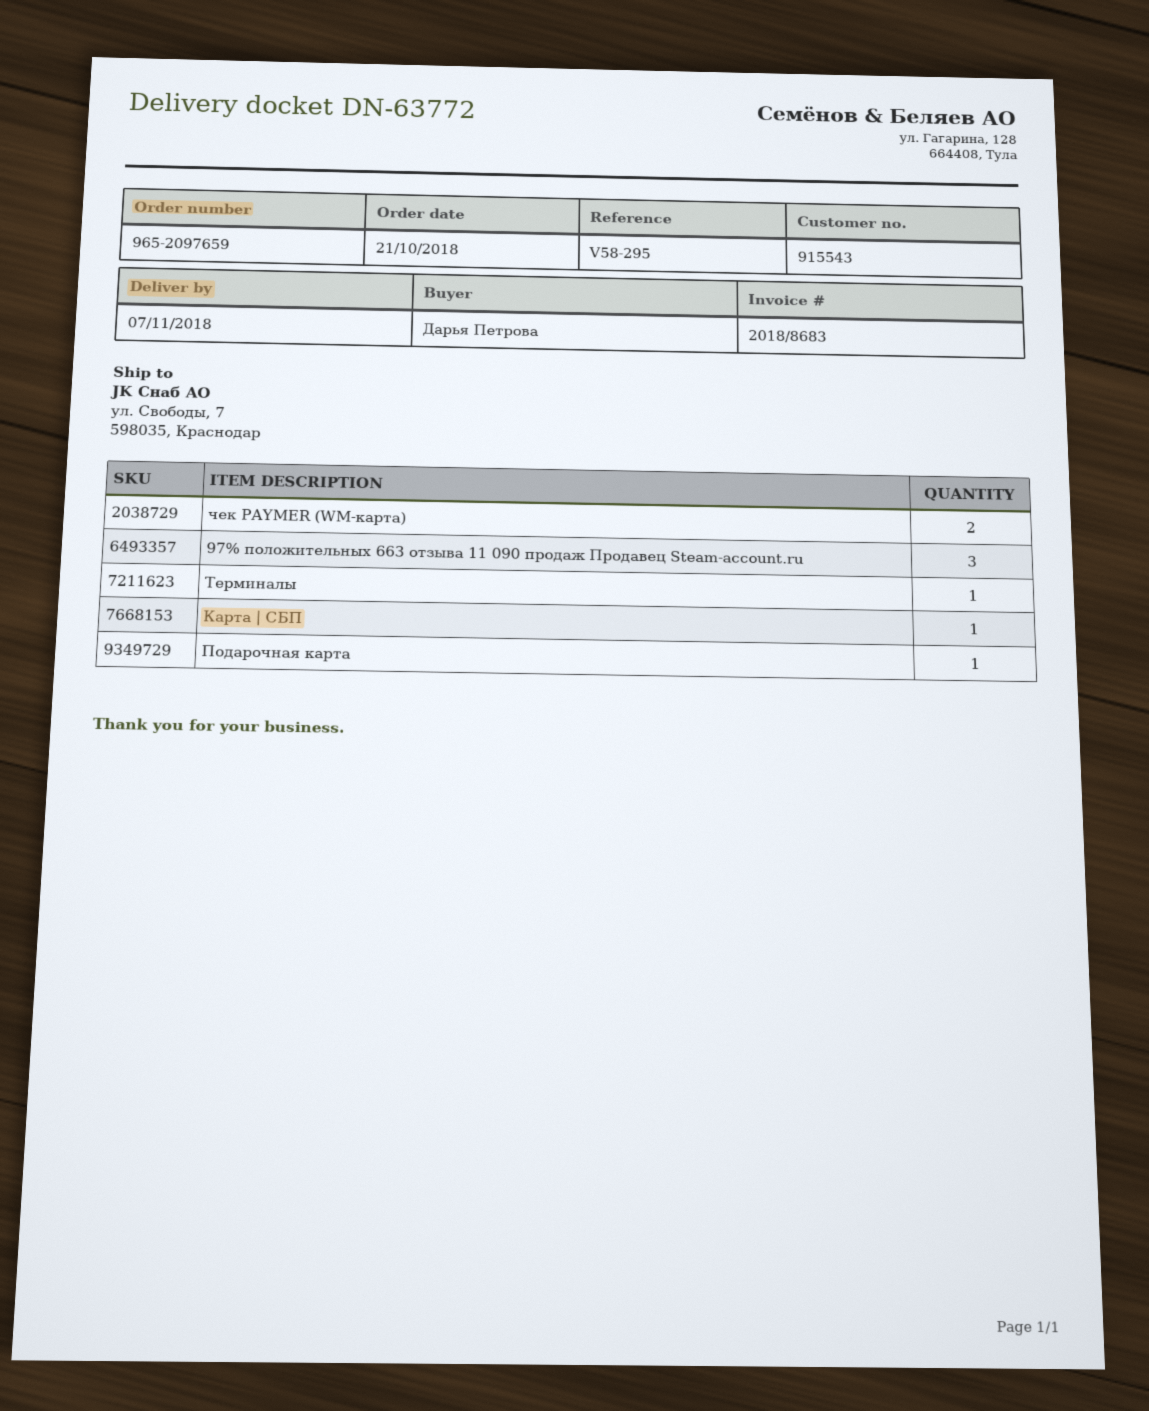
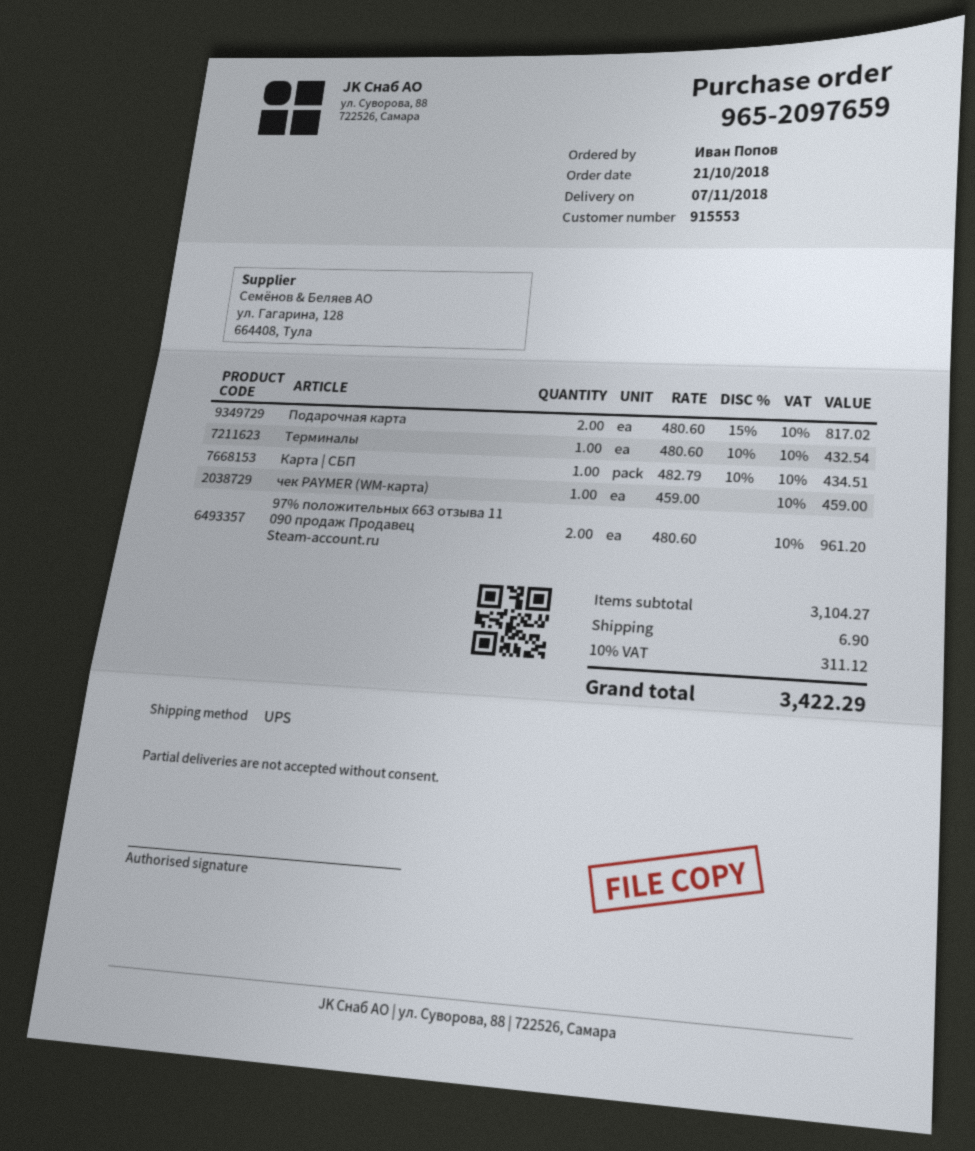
customer number: 915543 -> 915553
ordered by: Дарья Петрова -> Иван Попов
чек PAYMER (WM-карта): 2 -> 1
97% положительных 663 отзыва 11 090 продаж Продавец Steam-account.ru: 3 -> 2
Подарочная карта: 1 -> 2

